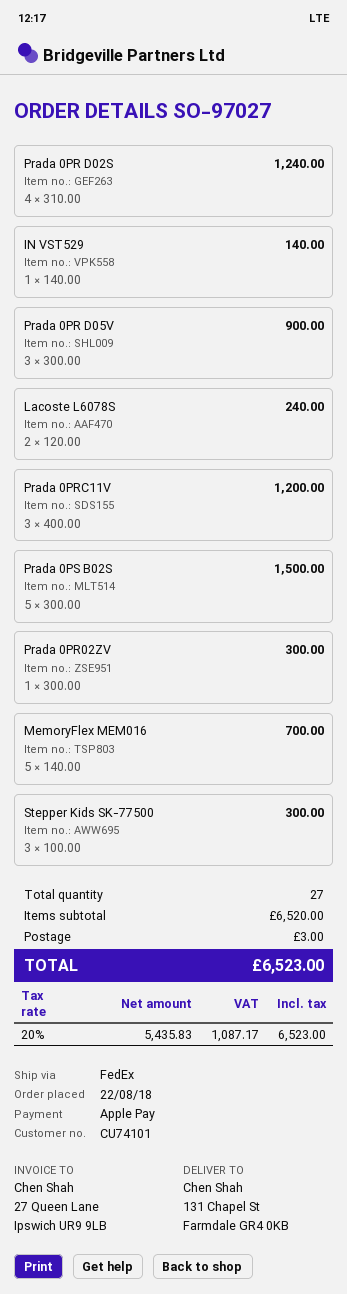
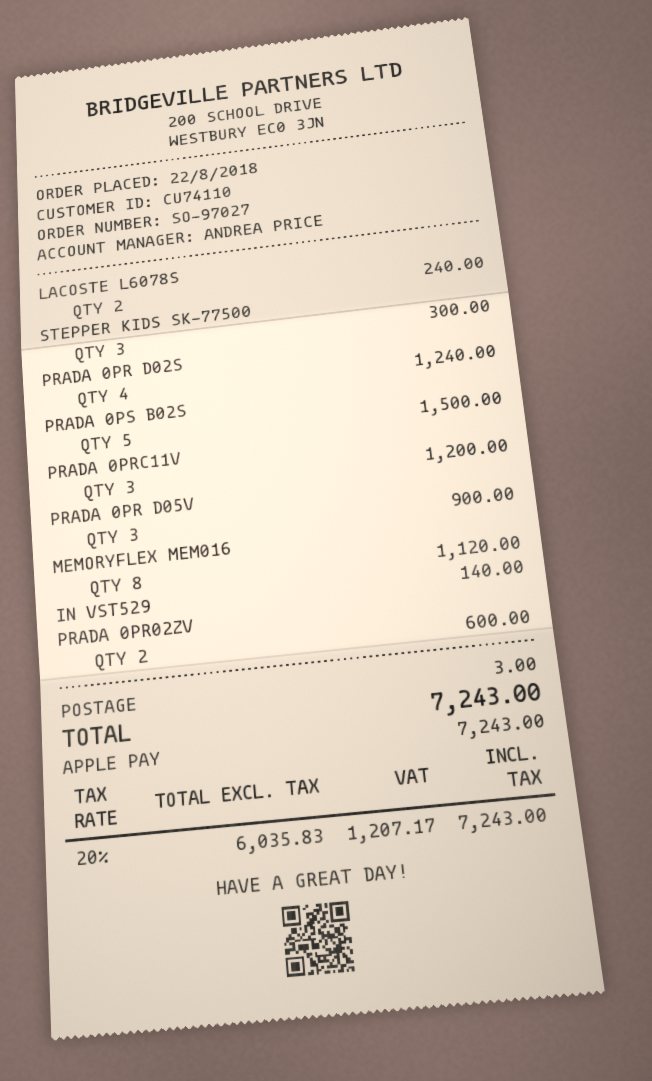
customer number: CU74101 -> CU74110
Prada 0PR02ZV: 1 for 300.00 -> 2 for 600.00
MemoryFlex MEM016: 5 for 700.00 -> 8 for 1120.00
net: 5435.83 -> 6035.83
tax: 20% = 1087.17 -> 20% = 1207.17
total: 6523.00 -> 7243.00

